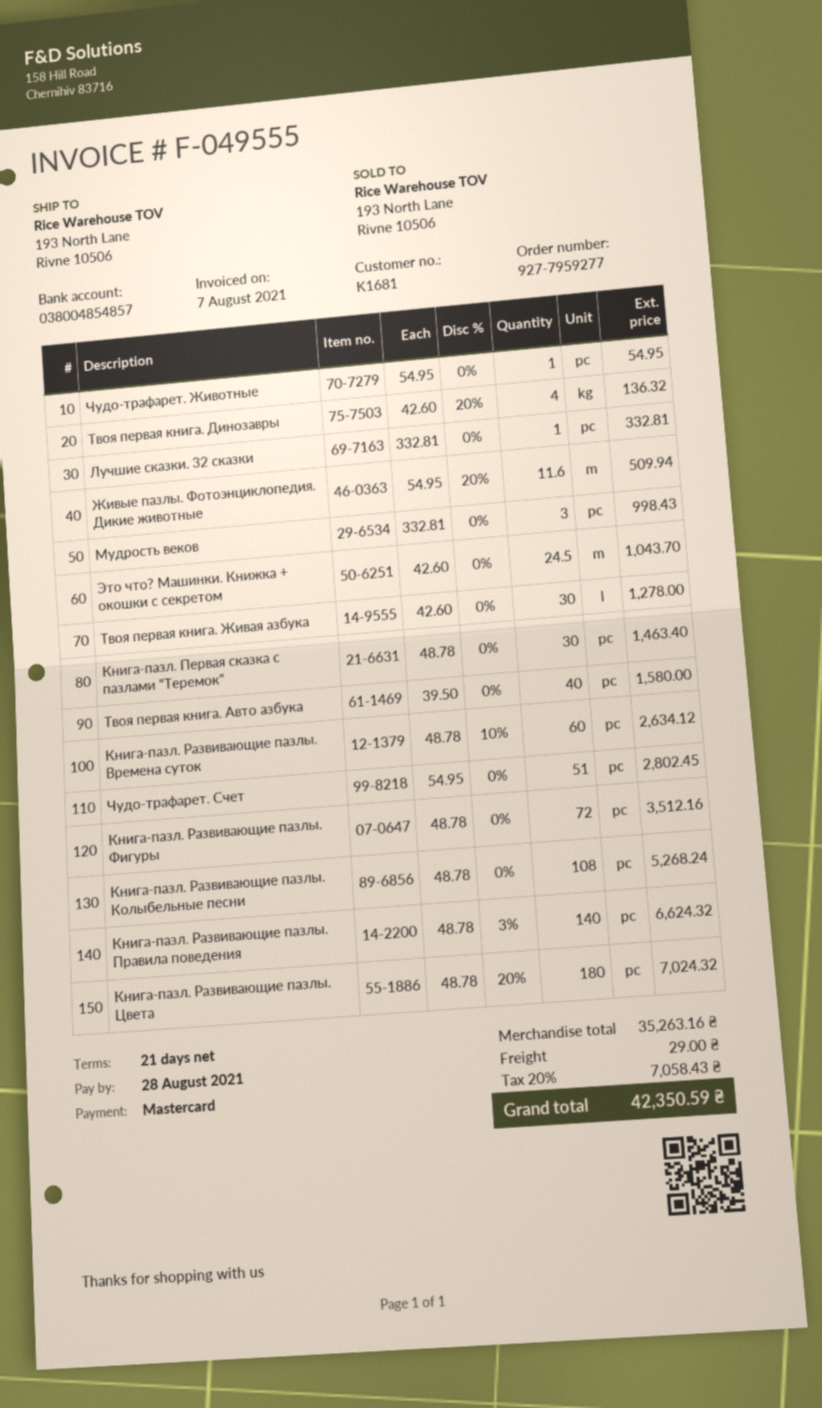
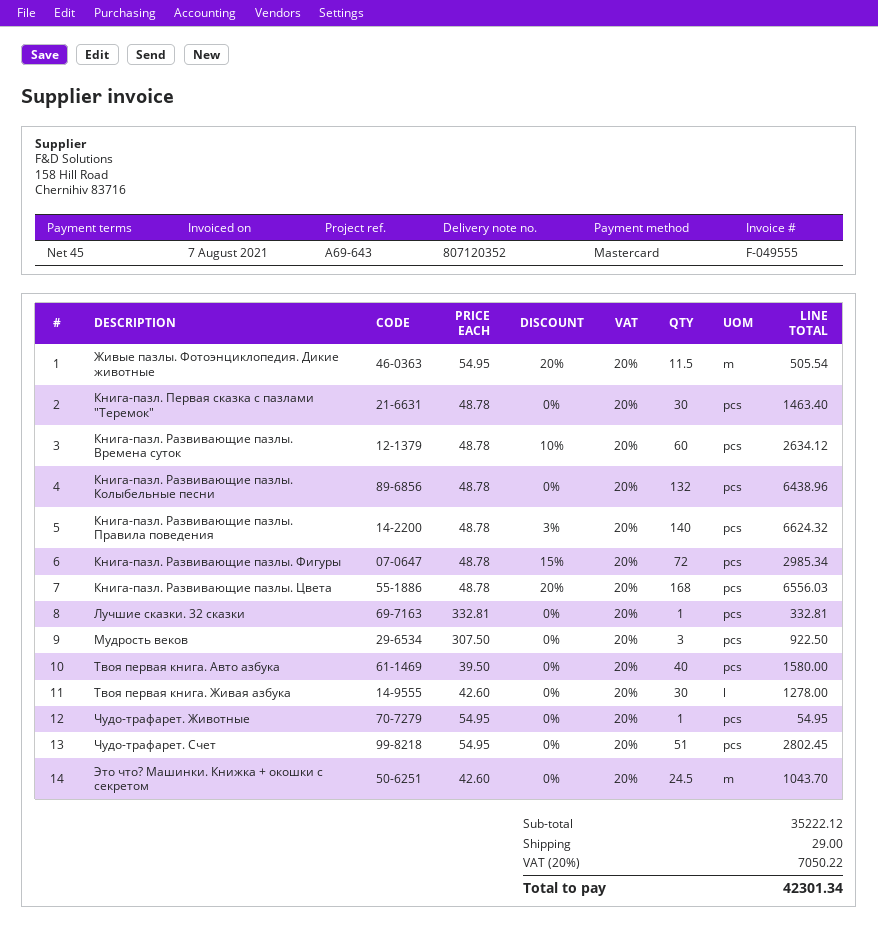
payment terms: 21 days -> 45 days
Твоя первая книга. Динозавры: 4 x 42.60 - 20% = 136.32 -> none
Живые пазлы. Фотоэнциклопедия. Дикие животные: 11.6 x 54.95 - 20% = 509.94 -> 11.5 x 54.95 - 20% = 505.54
Мудрость веков: 3 x 332.81 = 998.43 -> 3 x 307.50 = 922.50
Книга-пазл. Развивающие пазлы. Фигуры: 72 x 48.78 = 3512.16 -> 72 x 48.78 - 15% = 2985.34
Книга-пазл. Развивающие пазлы. Колыбельные песни: 108 x 48.78 = 5268.24 -> 132 x 48.78 = 6438.96
Книга-пазл. Развивающие пазлы. Цвета: 180 x 48.78 - 20% = 7024.32 -> 168 x 48.78 - 20% = 6556.03
subtotal: 35263.16 -> 35222.12
tax: 20% = 7058.43 -> 20% = 7050.22
total: 42350.59 -> 42301.34

